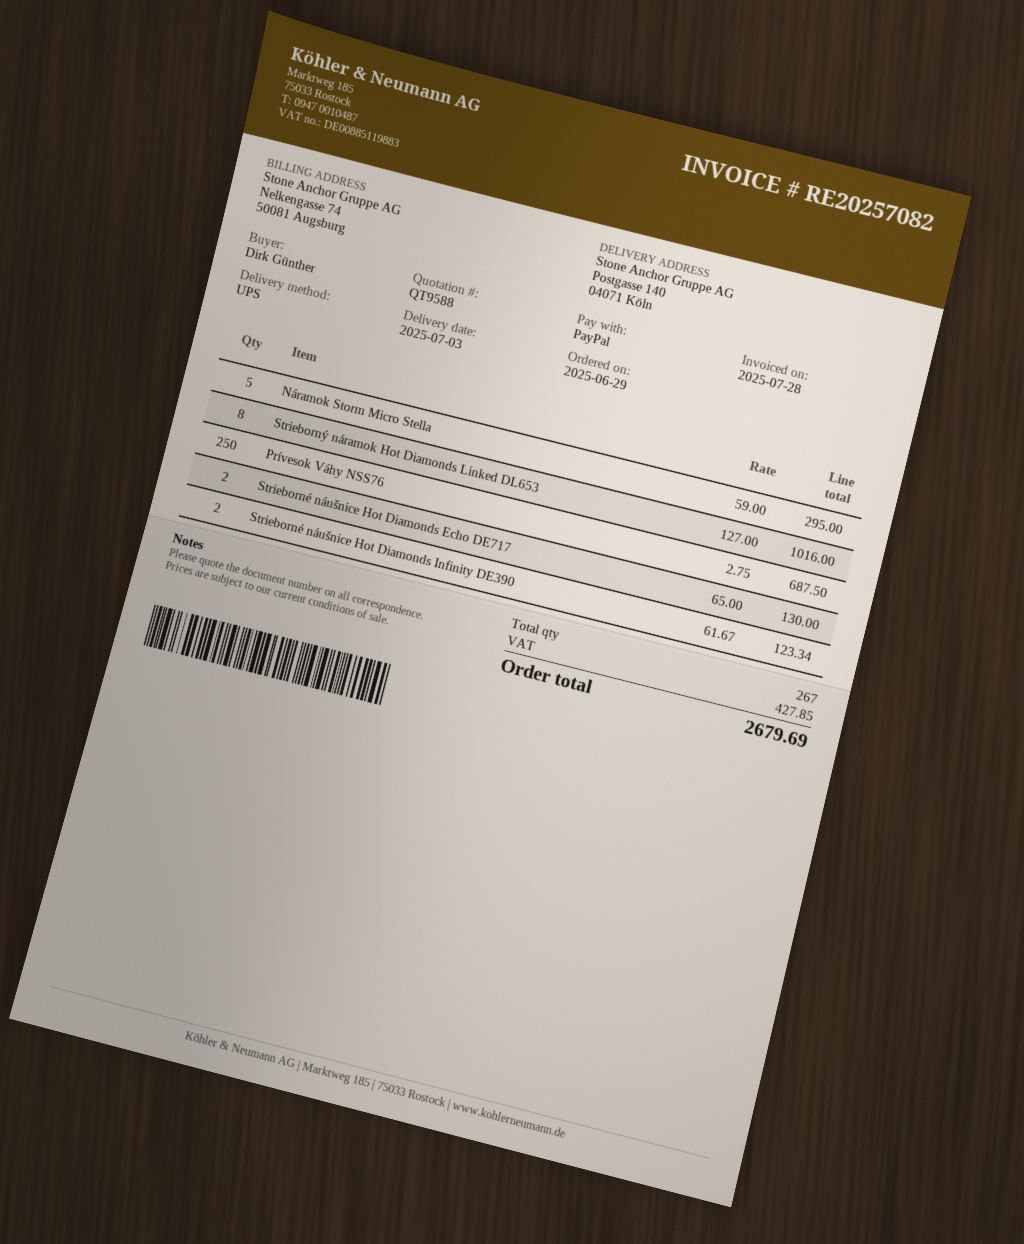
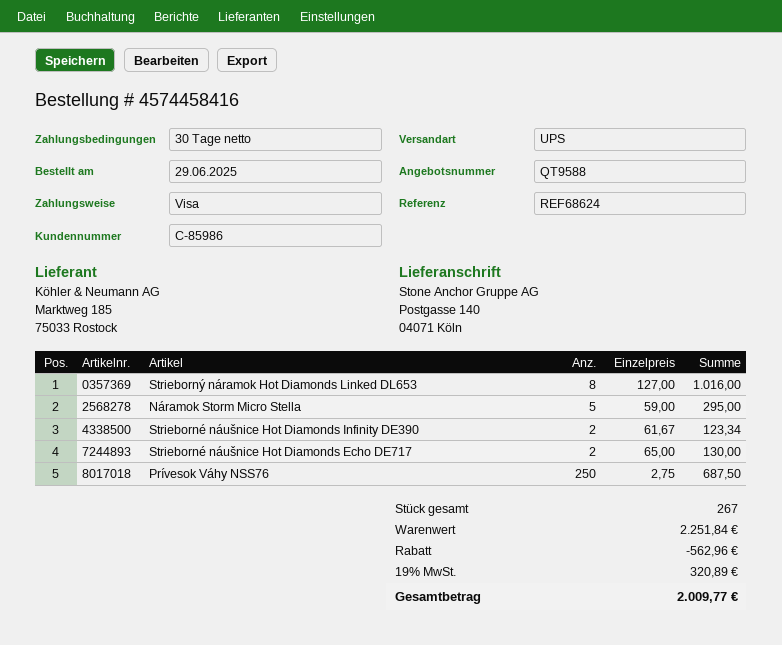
payment method: PayPal -> Visa
discount: none -> 562.96
tax: 427.85 -> 320.89
total: 2679.69 -> 2009.77

